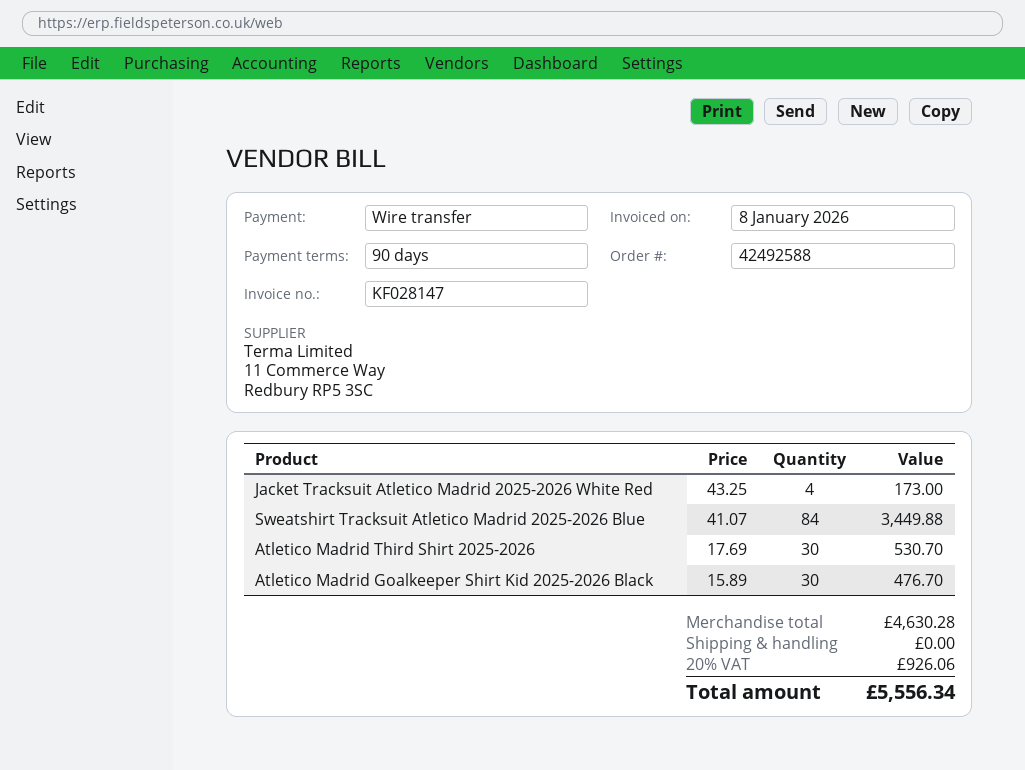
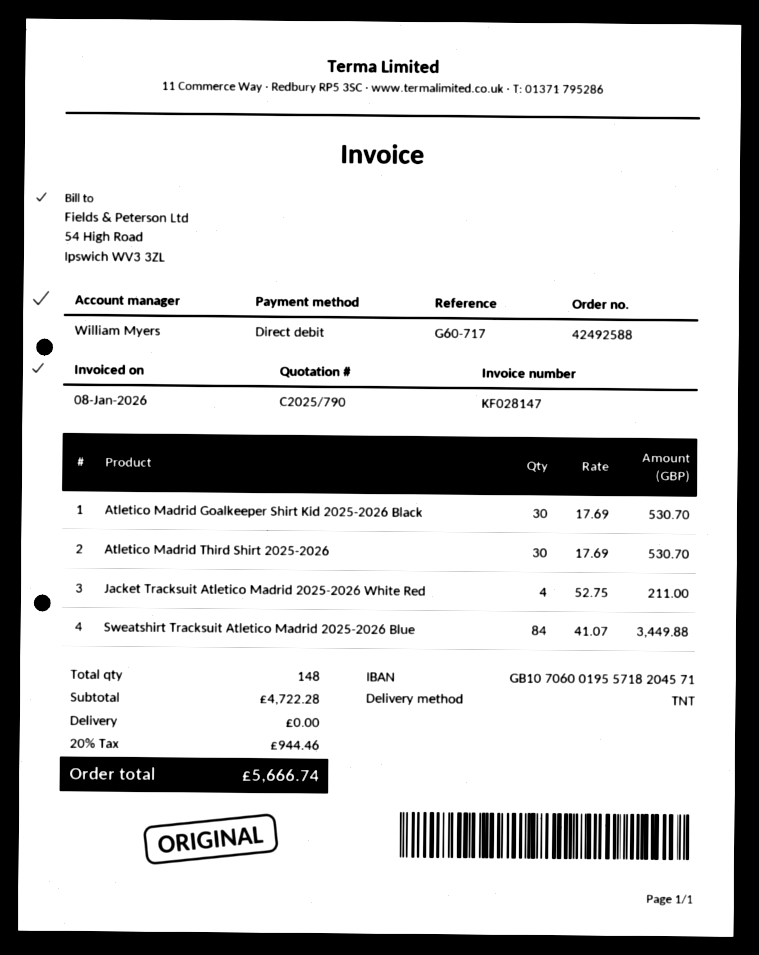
payment method: bank transfer -> direct debit
Jacket Tracksuit Atletico Madrid 2025-2026 White Red: 4 x 43.25 = 173.00 -> 4 x 52.75 = 211.00
Atletico Madrid Goalkeeper Shirt Kid 2025-2026 Black: 30 x 15.89 = 476.70 -> 30 x 17.69 = 530.70
subtotal: 4630.28 -> 4722.28
tax: 20% = 926.06 -> 20% = 944.46
total: 5556.34 -> 5666.74

